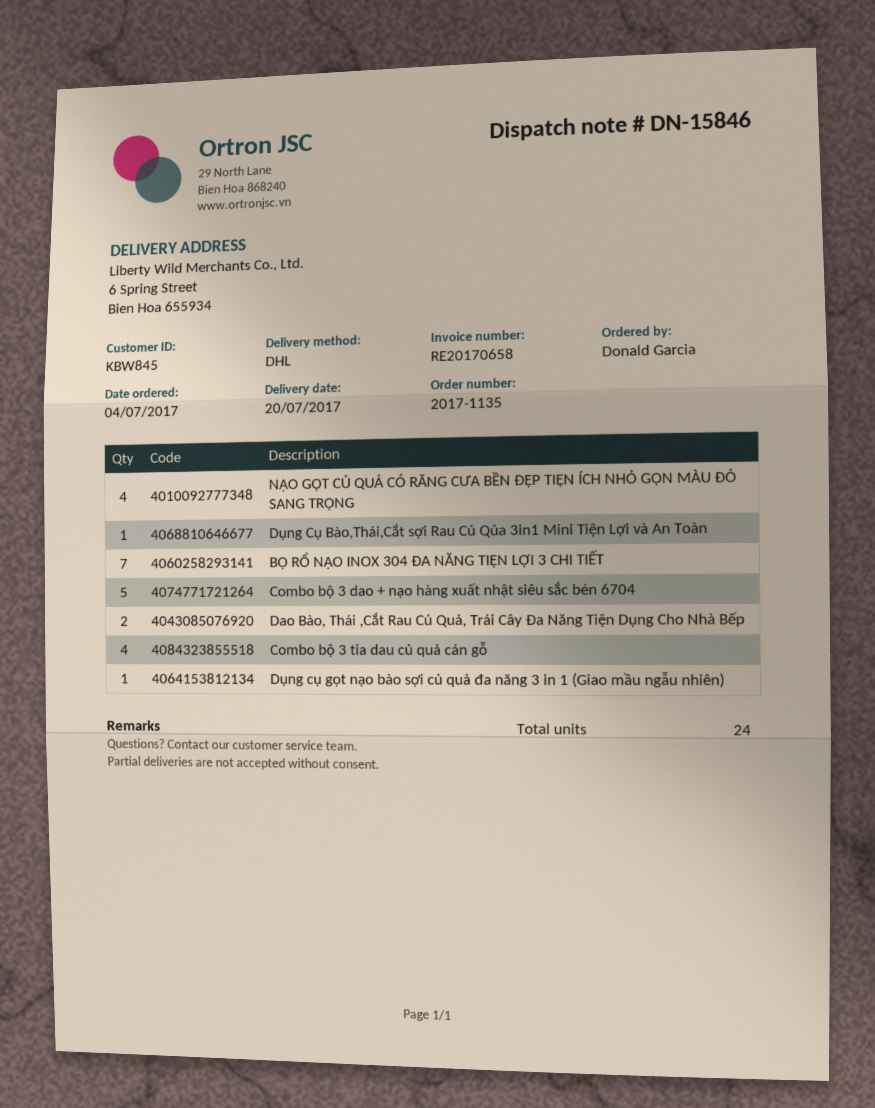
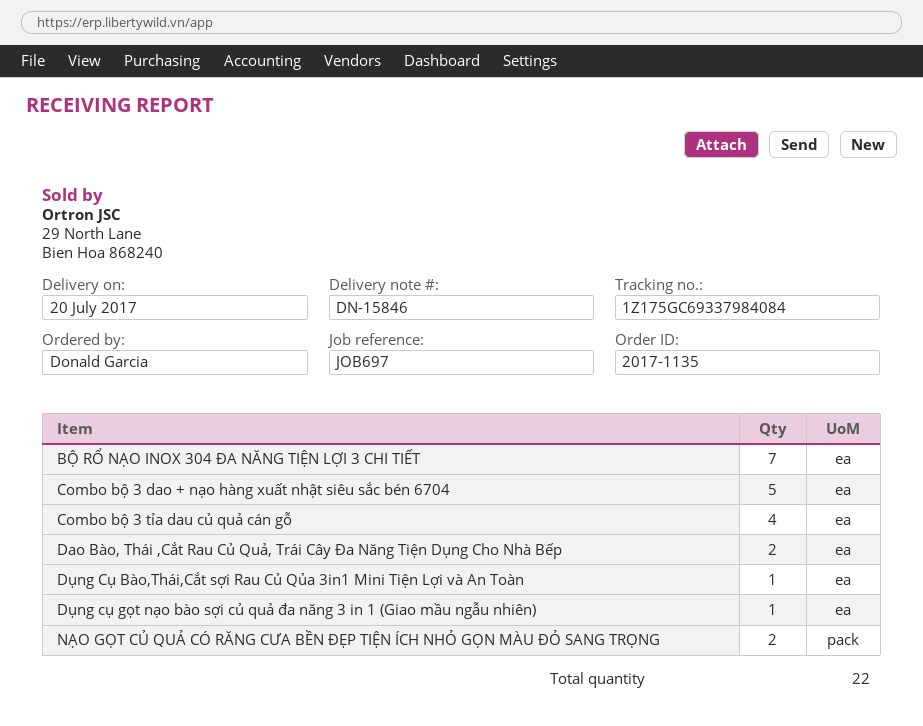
NẠO GỌT CỦ QUẢ CÓ RĂNG CƯA BỀN ĐẸP TIỆN ÍCH NHỎ GỌN MÀU ĐỎ SANG TRỌNG: 4 -> 2
total quantity: 24 -> 22

